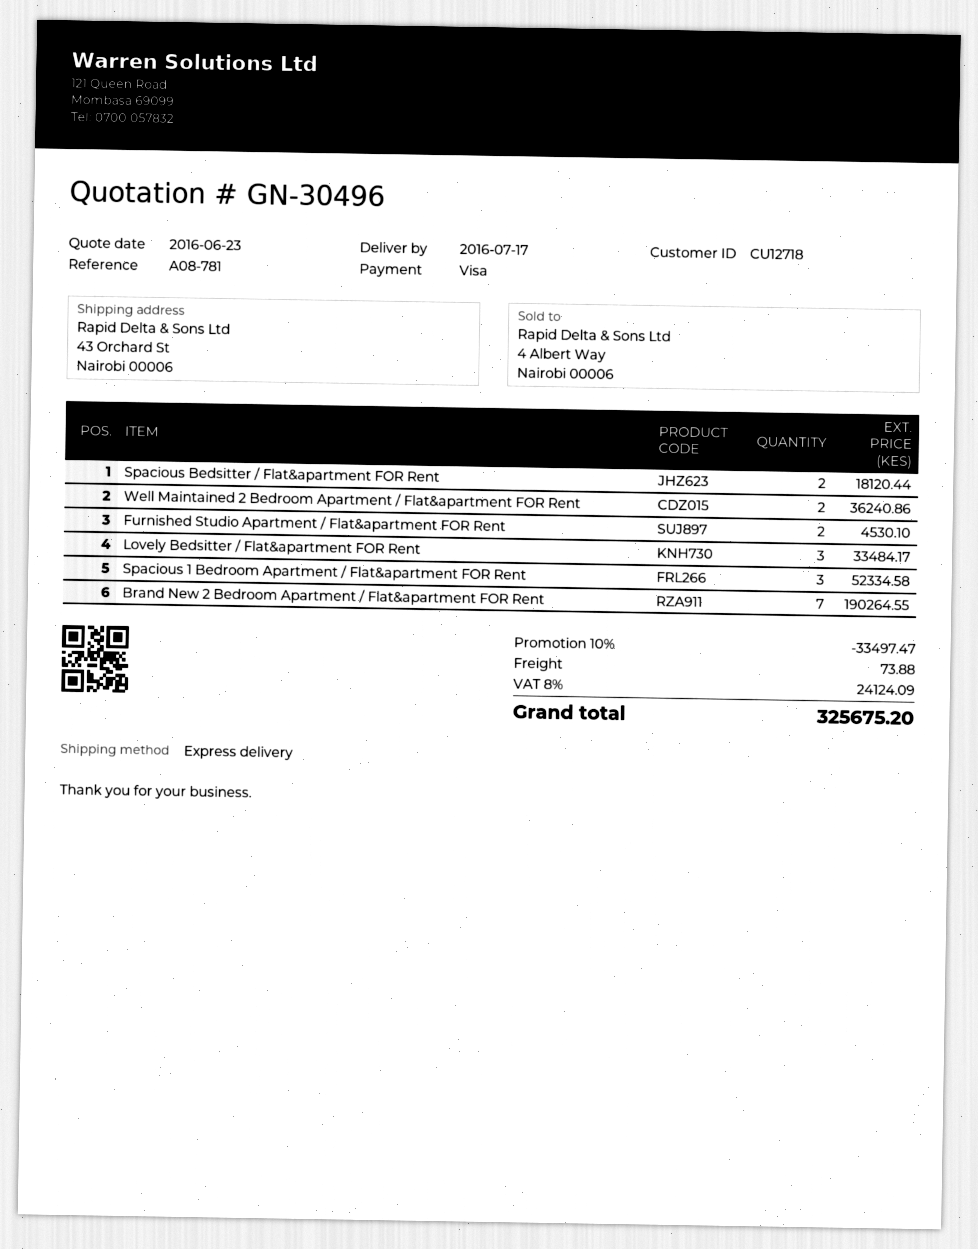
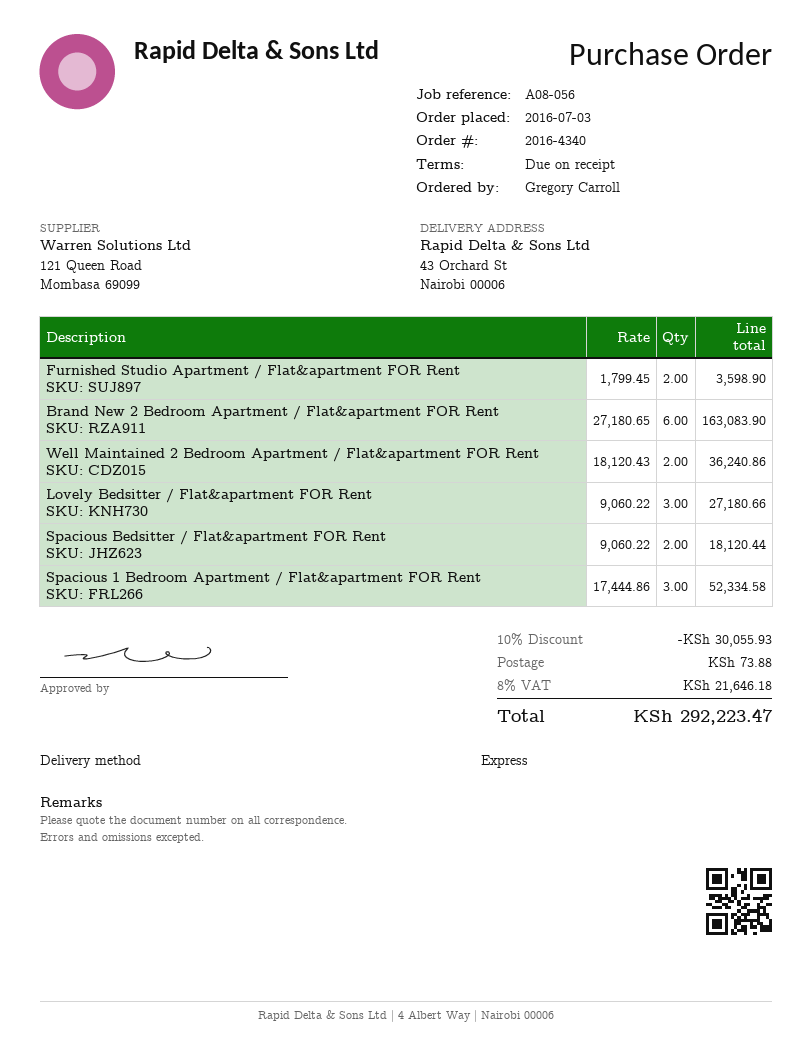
reference: A08-781 -> A08-056
Furnished Studio Apartment / Flat&apartment FOR Rent: 2 for 4530.10 -> 2 for 3598.90
Lovely Bedsitter / Flat&apartment FOR Rent: 3 for 33484.17 -> 3 for 27180.66
Brand New 2 Bedroom Apartment / Flat&apartment FOR Rent: 7 for 190264.55 -> 6 for 163083.90
discount: 10% = 33497.47 -> 10% = 30055.93
tax: 8% = 24124.09 -> 8% = 21646.18
total: 325675.20 -> 292223.47

